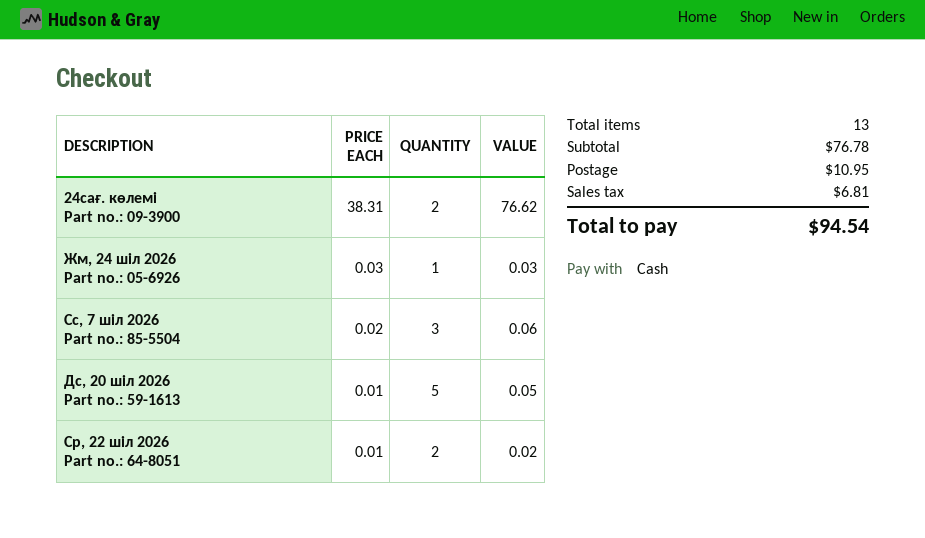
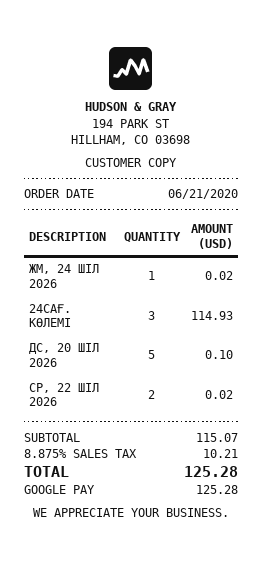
payment method: cash -> Google Pay
24сағ. көлемі: 2 for 76.62 -> 3 for 114.93
Жм, 24 шіл 2026: 1 for 0.03 -> 1 for 0.02
Сс, 7 шіл 2026: 3 for 0.06 -> none
Дс, 20 шіл 2026: 5 for 0.05 -> 5 for 0.10
subtotal: 76.78 -> 115.07
shipping: 10.95 -> none
tax: 6.81 -> 10.21
total: 94.54 -> 125.28

